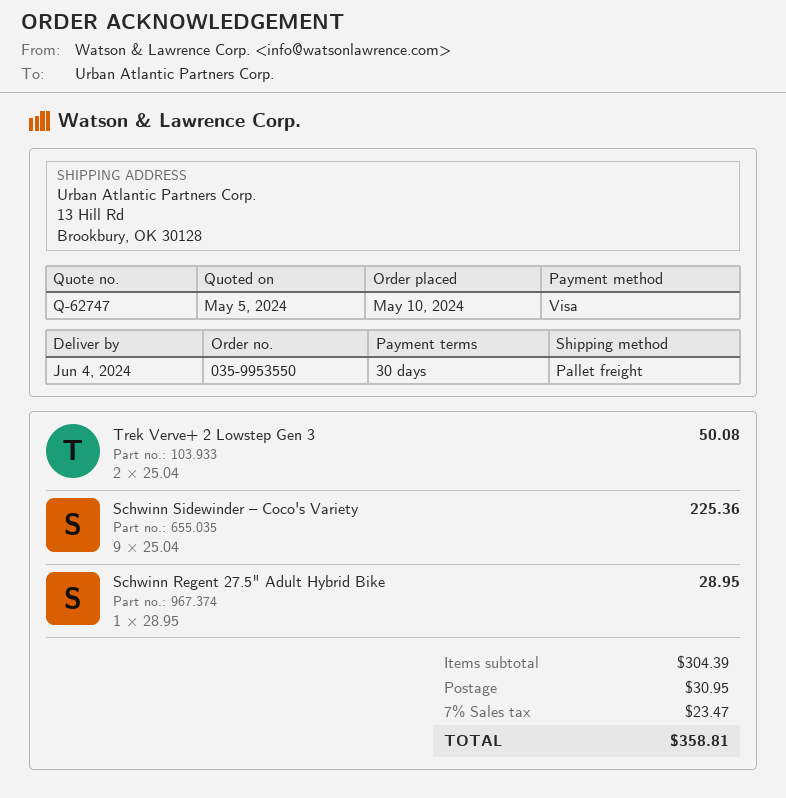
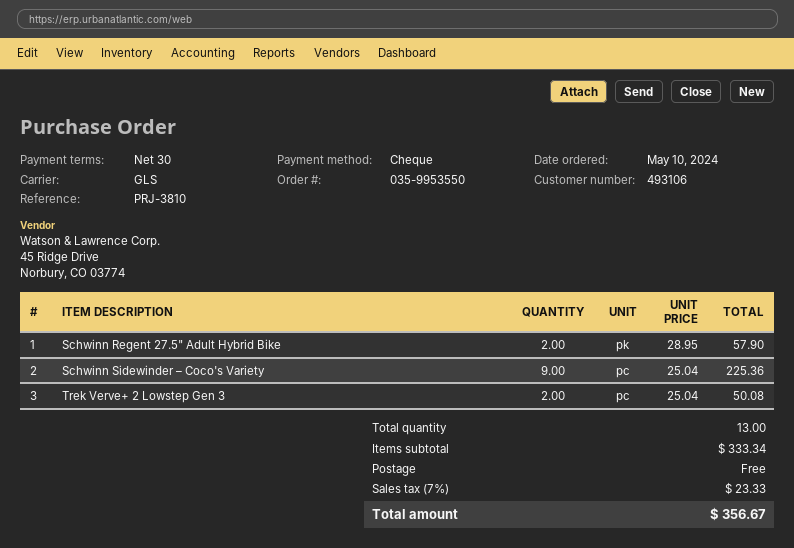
payment method: Visa -> cheque
shipping method: pallet freight -> GLS
Schwinn Regent 27.5" Adult Hybrid Bike: 1 x 28.95 = 28.95 -> 2 x 28.95 = 57.90
subtotal: 304.39 -> 333.34
shipping: 30.95 -> 0.00
tax: 7% = 23.47 -> 7% = 23.33
total: 358.81 -> 356.67

